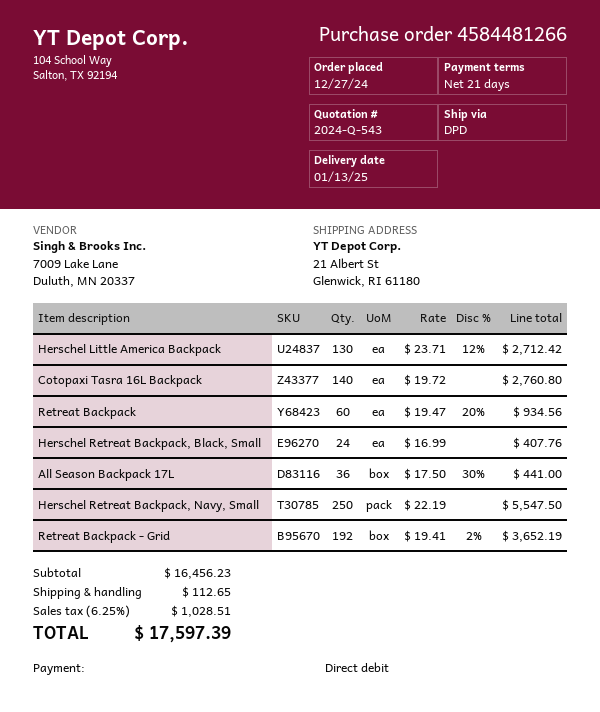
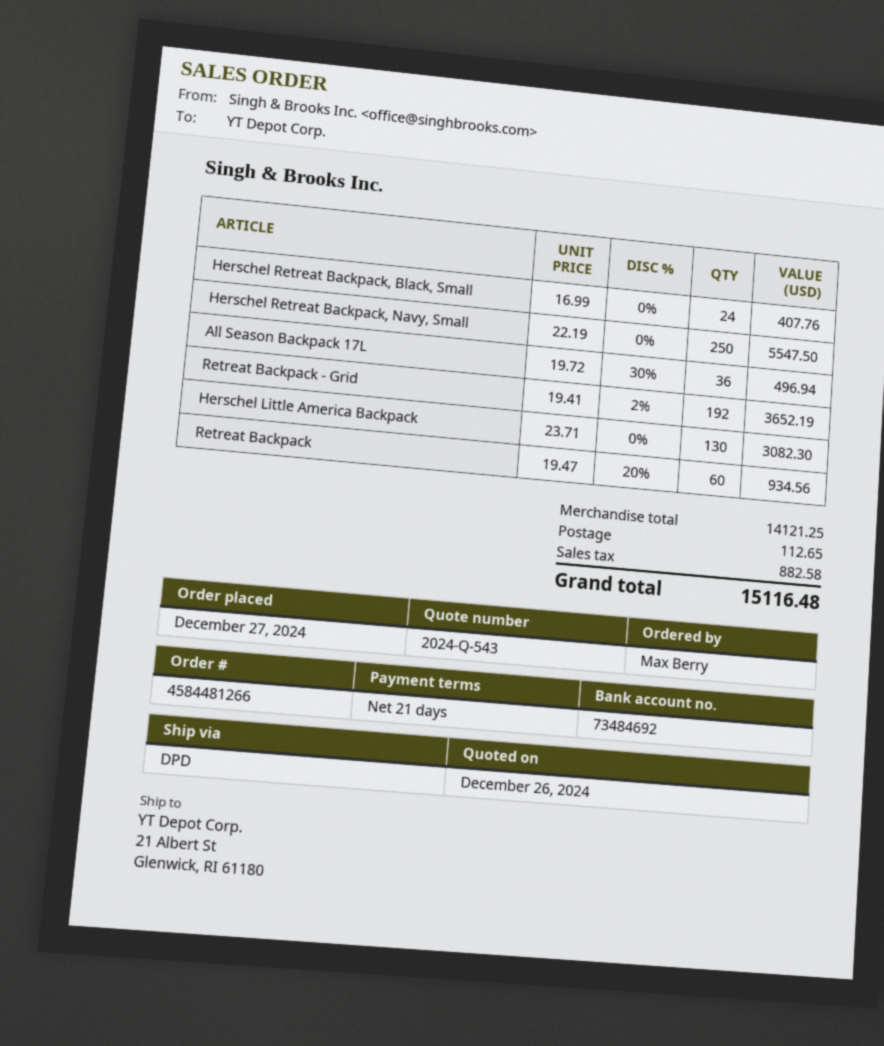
Herschel Little America Backpack: 130 x 23.71 - 12% = 2712.42 -> 130 x 23.71 = 3082.30
Cotopaxi Tasra 16L Backpack: 140 x 19.72 = 2760.80 -> none
All Season Backpack 17L: 36 x 17.50 - 30% = 441.00 -> 36 x 19.72 - 30% = 496.94
subtotal: 16456.23 -> 14121.25
tax: 1028.51 -> 882.58
total: 17597.39 -> 15116.48

